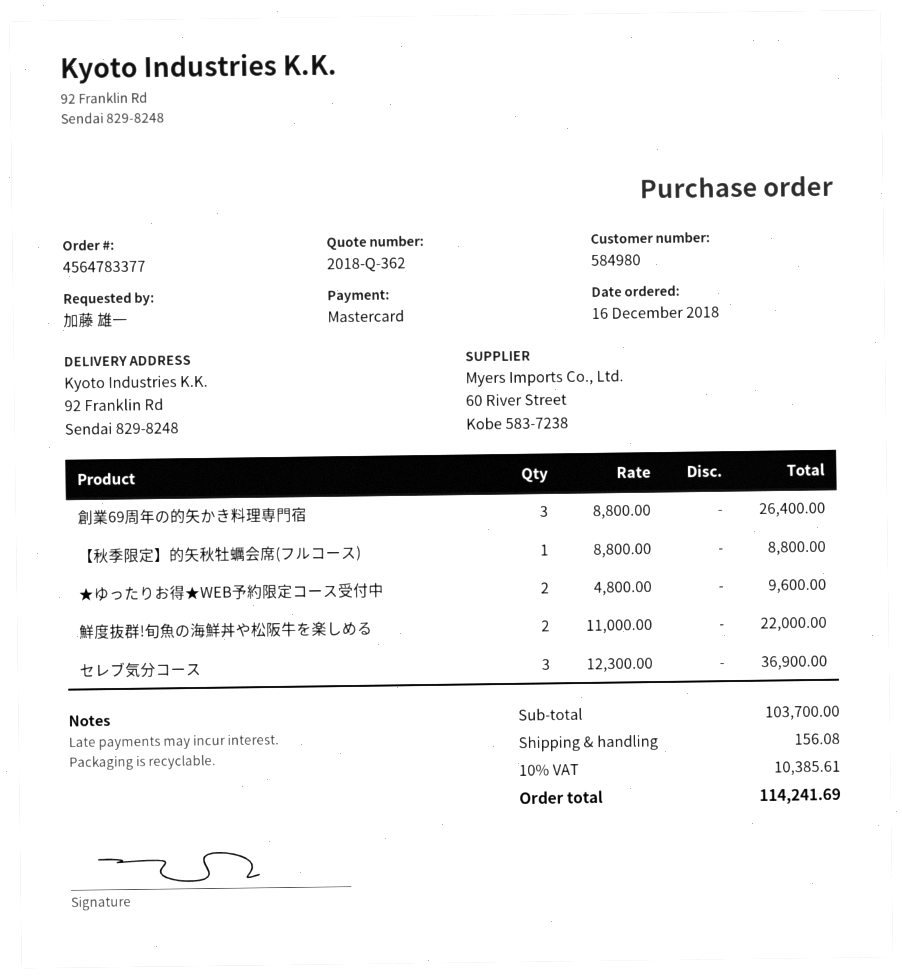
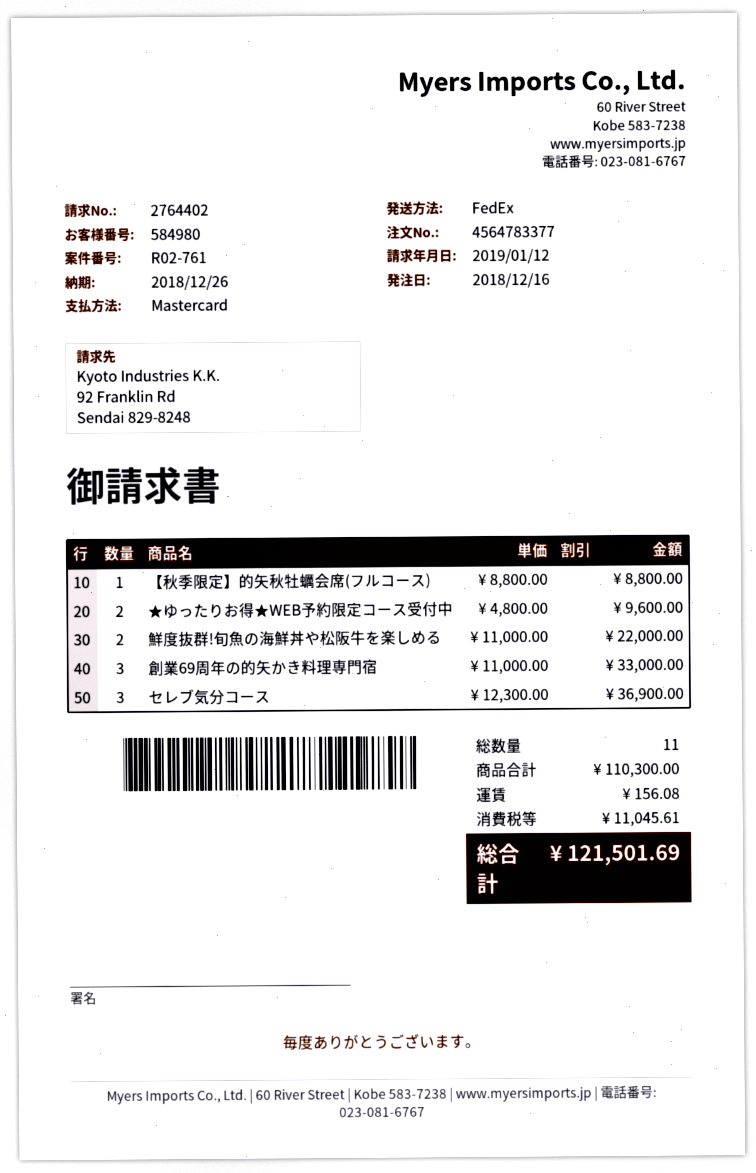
創業69周年の的矢かき料理専門宿: 3 x 8800.00 = 26400.00 -> 3 x 11000.00 = 33000.00
subtotal: 103700.00 -> 110300.00
tax: 10385.61 -> 11045.61
total: 114241.69 -> 121501.69

